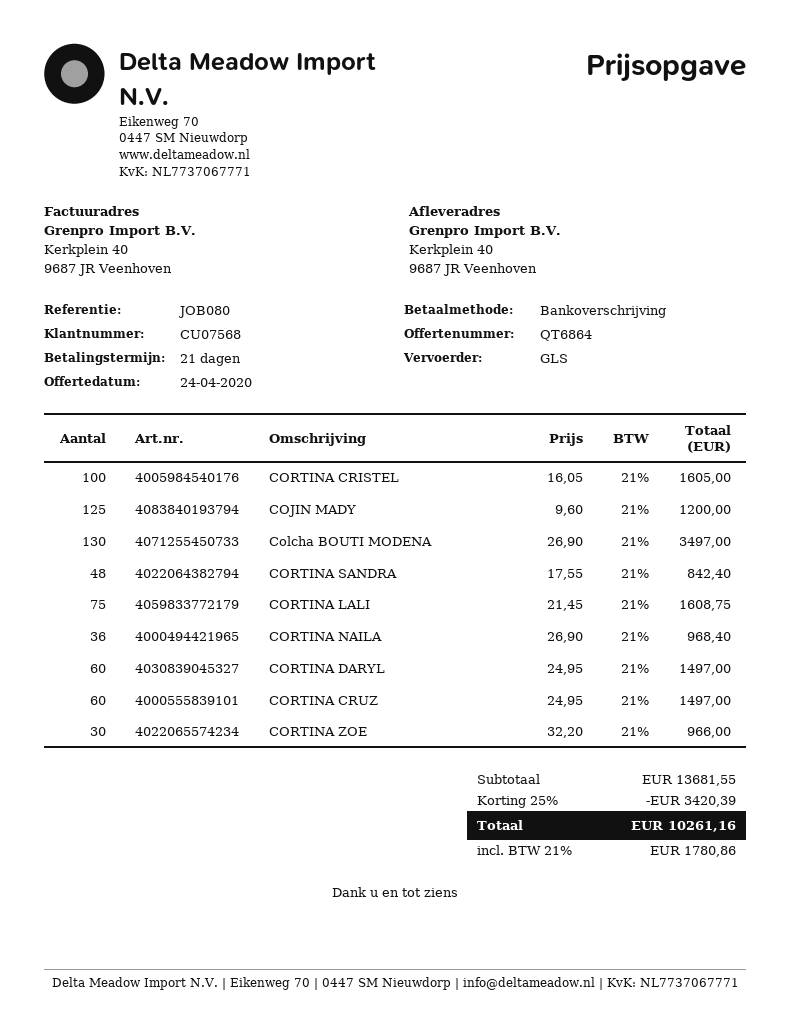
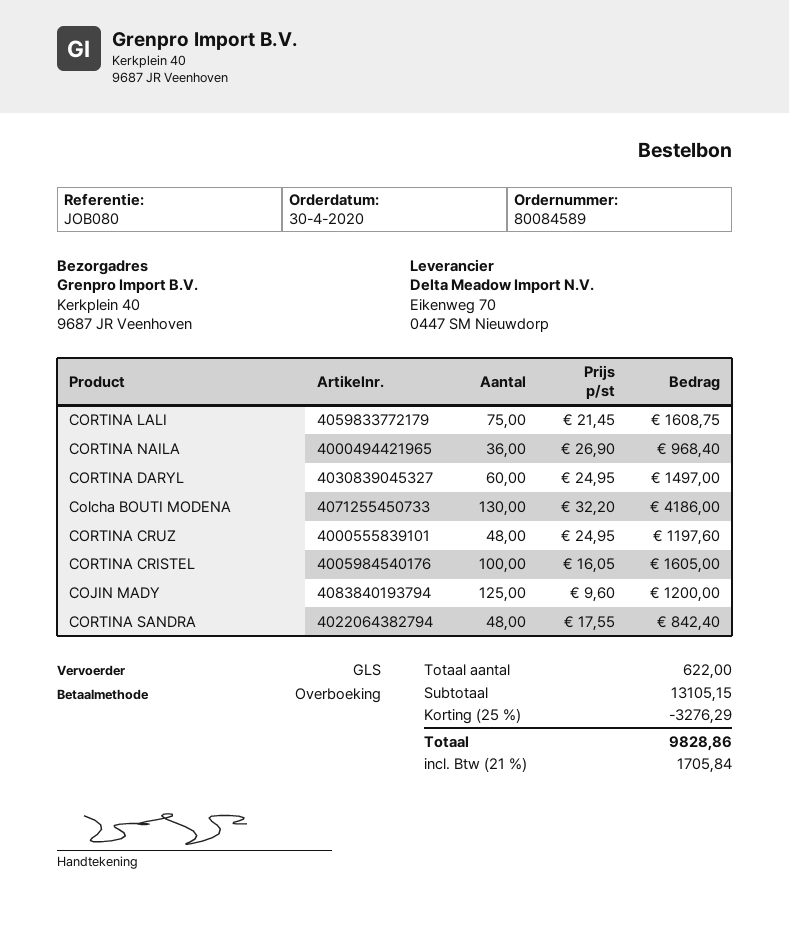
Colcha BOUTI MODENA: 130 x 26.90 = 3497.00 -> 130 x 32.20 = 4186.00
CORTINA CRUZ: 60 x 24.95 = 1497.00 -> 48 x 24.95 = 1197.60
CORTINA ZOE: 30 x 32.20 = 966.00 -> none
subtotal: 13681.55 -> 13105.15
discount: 25% = 3420.39 -> 25% = 3276.29
tax: 21% = 1780.86 -> 21% = 1705.84
total: 10261.16 -> 9828.86

